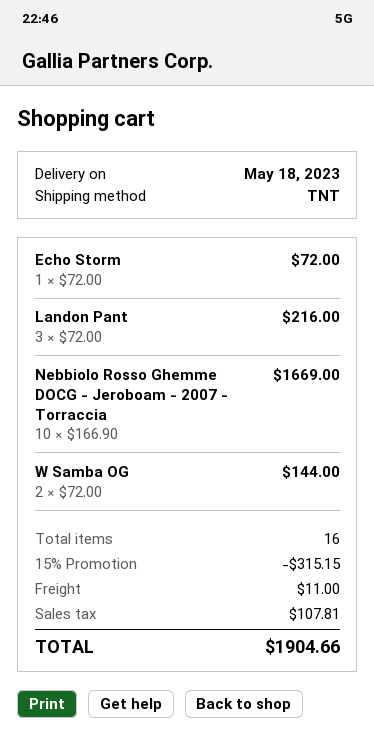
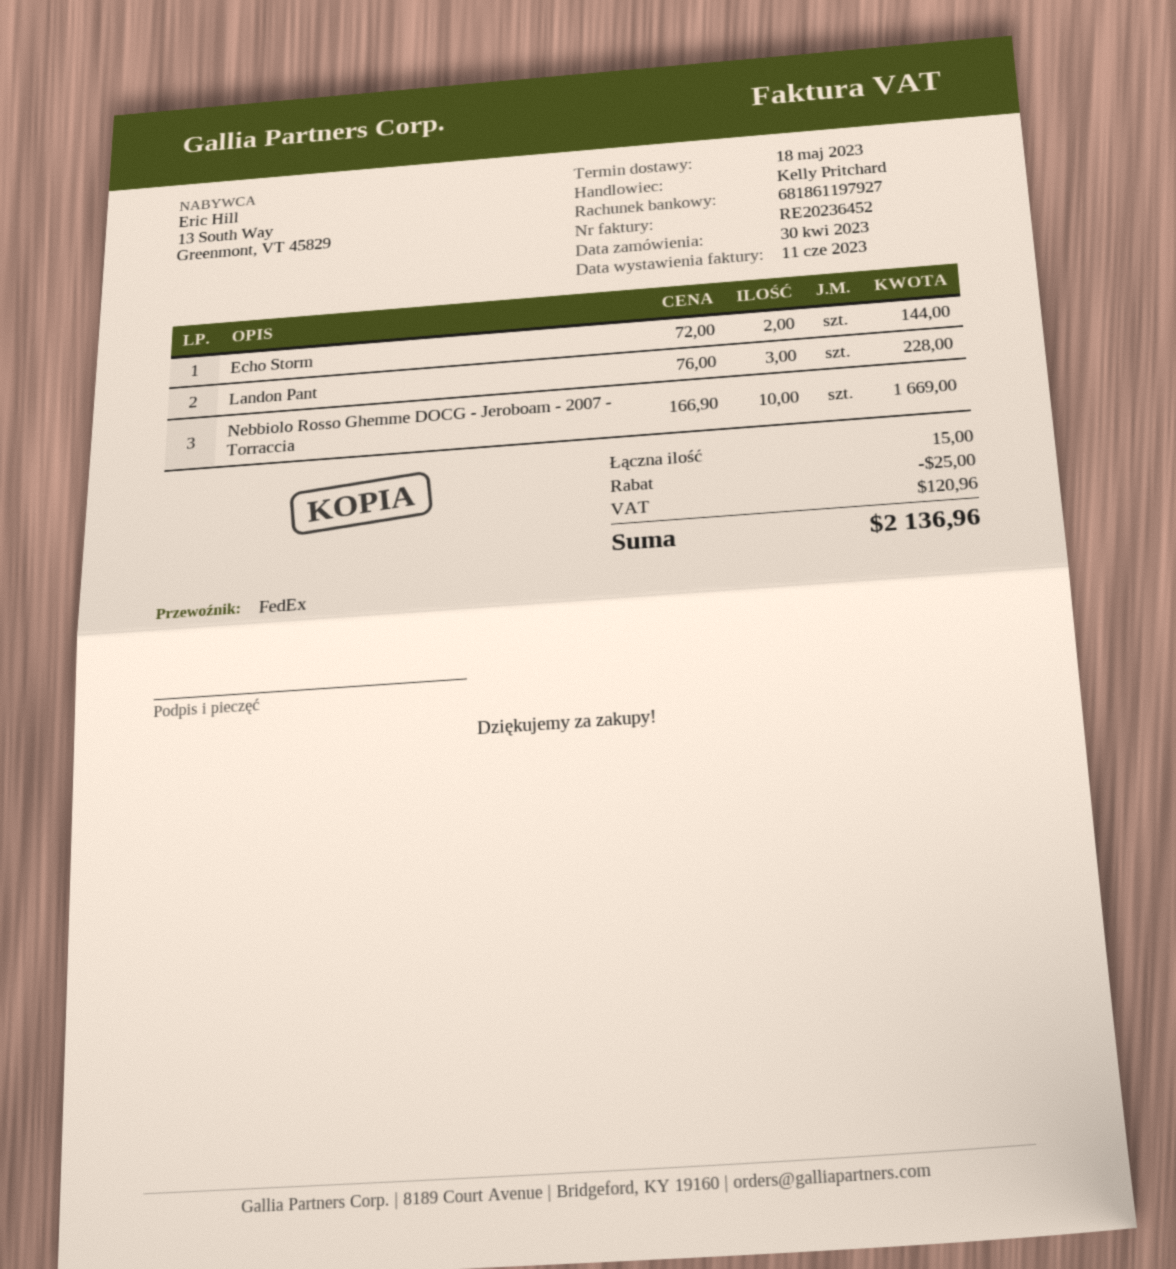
shipping method: TNT -> FedEx
Echo Storm: 1 x 72.00 = 72.00 -> 2 x 72.00 = 144.00
Landon Pant: 3 x 72.00 = 216.00 -> 3 x 76.00 = 228.00
W Samba OG: 2 x 72.00 = 144.00 -> none
total quantity: 16 -> 15
discount: 315.15 -> 25.00
shipping: 11.00 -> none
tax: 107.81 -> 120.96
total: 1904.66 -> 2136.96

